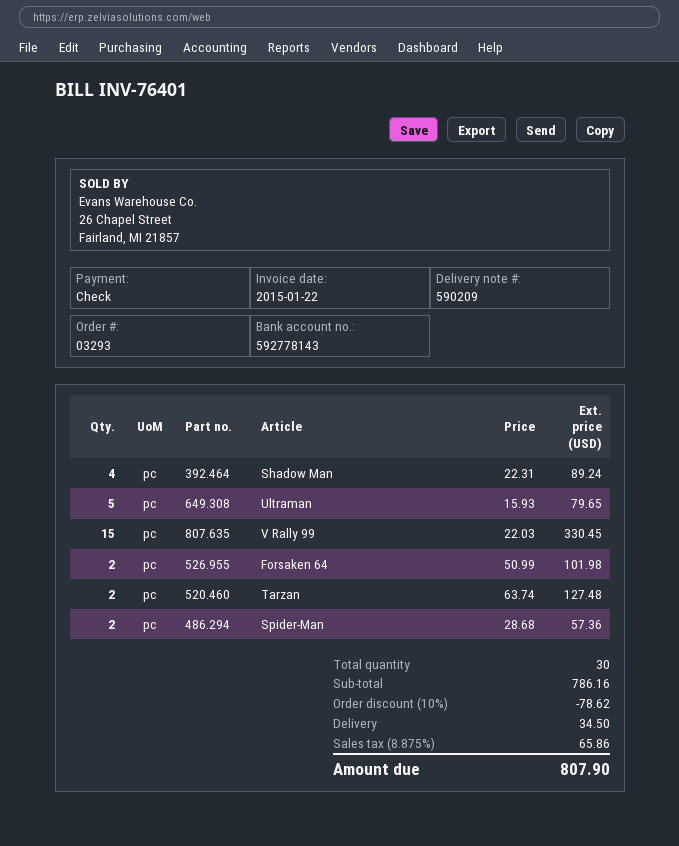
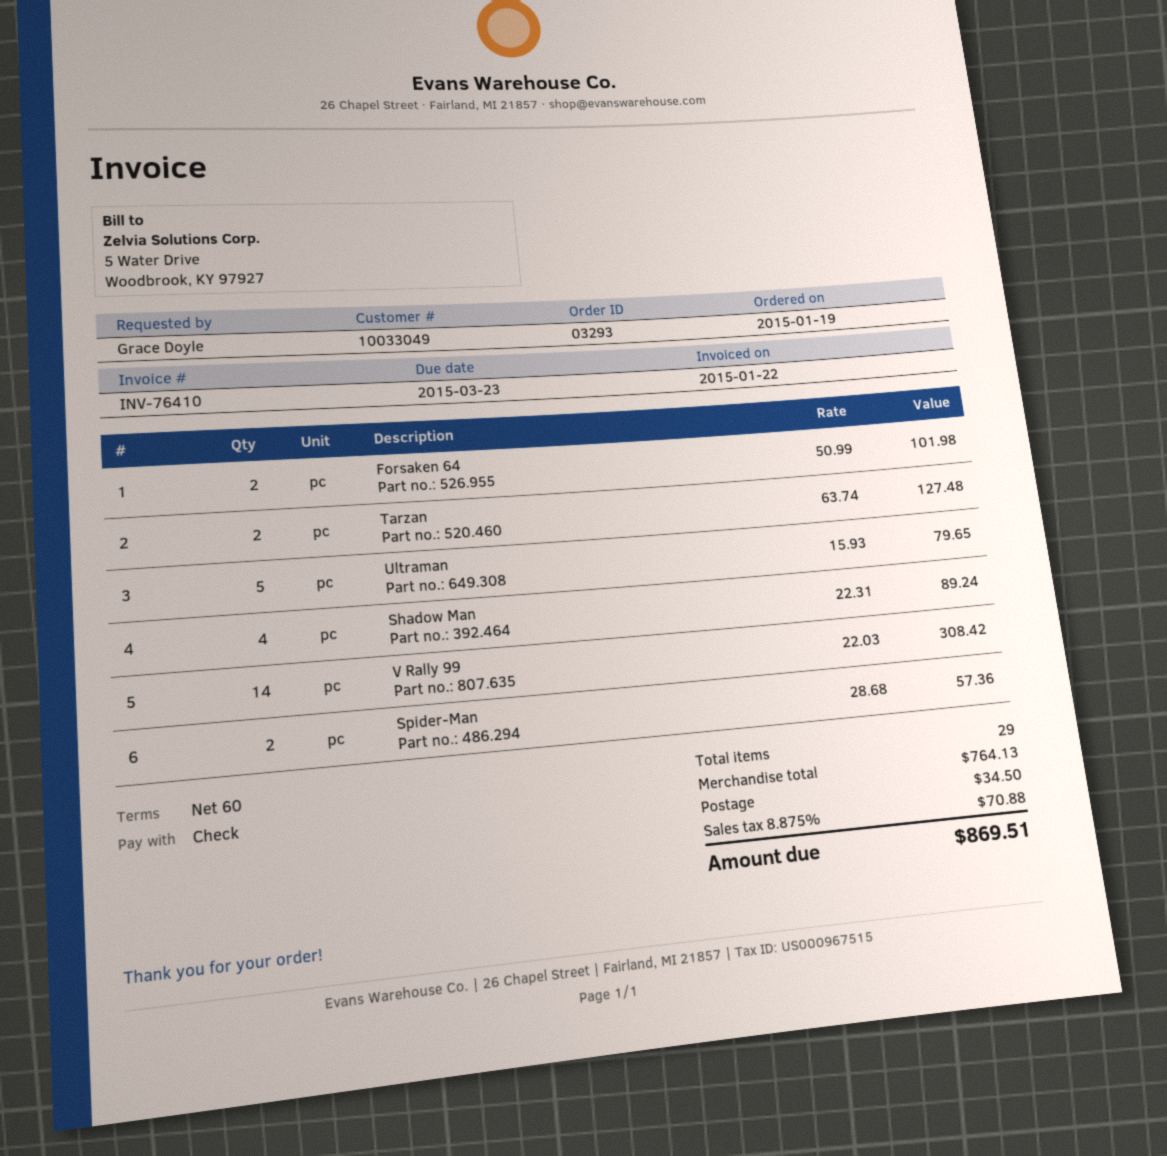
invoice number: INV-76401 -> INV-76410
V Rally 99: 15 x 22.03 = 330.45 -> 14 x 22.03 = 308.42
total quantity: 30 -> 29
subtotal: 786.16 -> 764.13
discount: 10% = 78.62 -> none
tax: 8.875% = 65.86 -> 8.875% = 70.88
total: 807.90 -> 869.51

